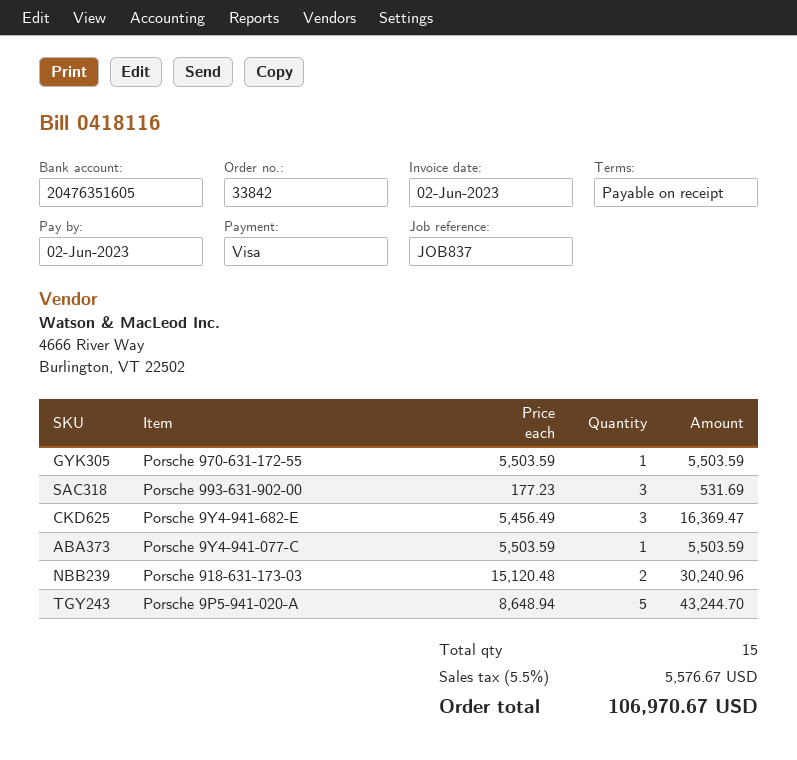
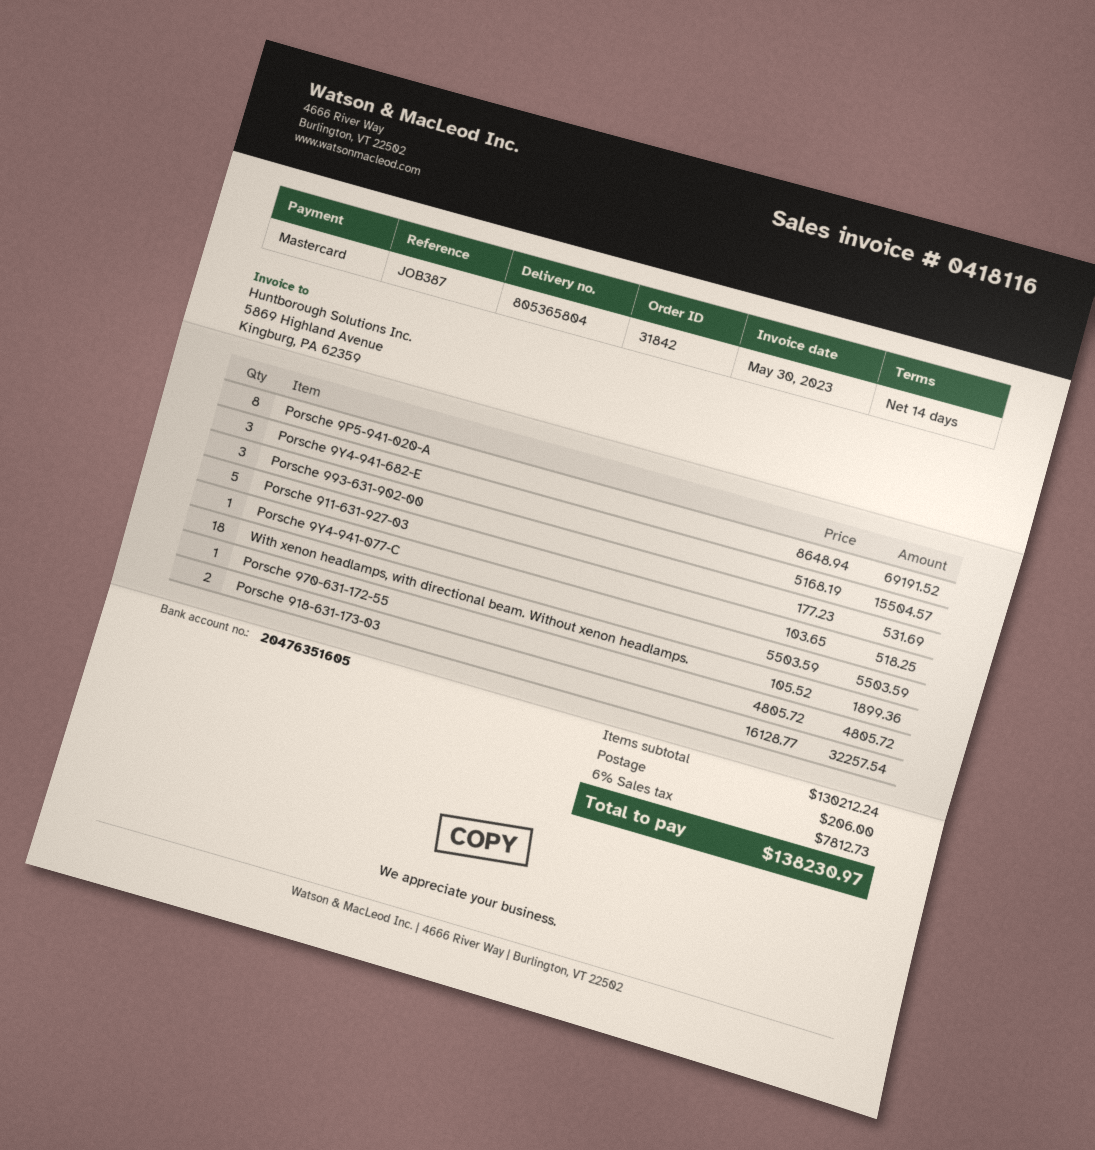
order number: 33842 -> 31842
invoice date: 2023-06-02 -> 2023-05-30
payment terms: on receipt -> 14 days
reference: JOB837 -> JOB387
payment method: Visa -> Mastercard
Porsche 970-631-172-55: 1 x 5503.59 = 5503.59 -> 1 x 4805.72 = 4805.72
Porsche 9Y4-941-682-E: 3 x 5456.49 = 16369.47 -> 3 x 5168.19 = 15504.57
Porsche 918-631-173-03: 2 x 15120.48 = 30240.96 -> 2 x 16128.77 = 32257.54
Porsche 9P5-941-020-A: 5 x 8648.94 = 43244.70 -> 8 x 8648.94 = 69191.52
Porsche 911-631-927-03: none -> 5 x 103.65 = 518.25
With xenon headlamps, with directional beam. Without xenon headlamps.: none -> 18 x 105.52 = 1899.36
shipping: none -> 206.00
tax: 5.5% = 5576.67 -> 6% = 7812.73
total: 106970.67 -> 138230.97

